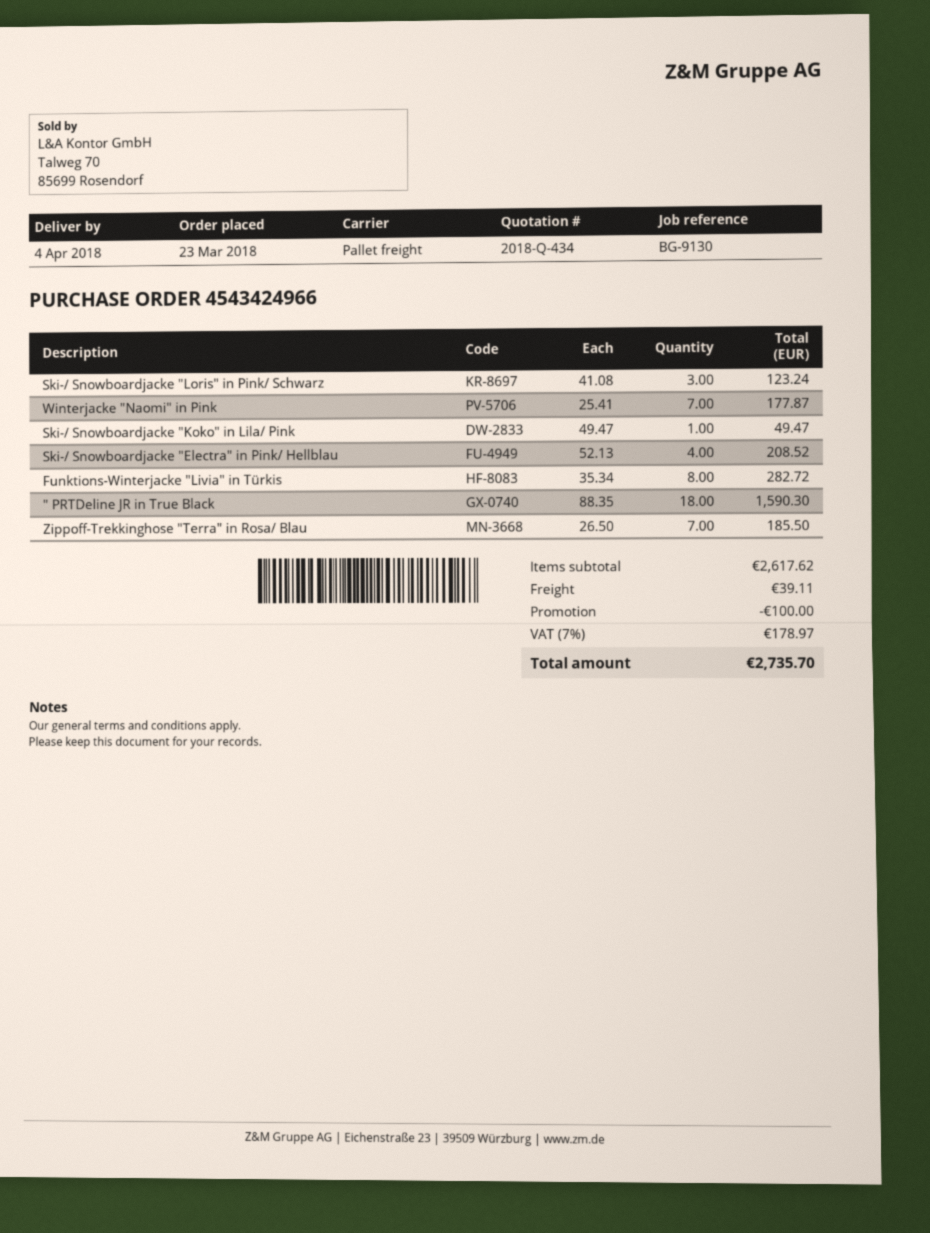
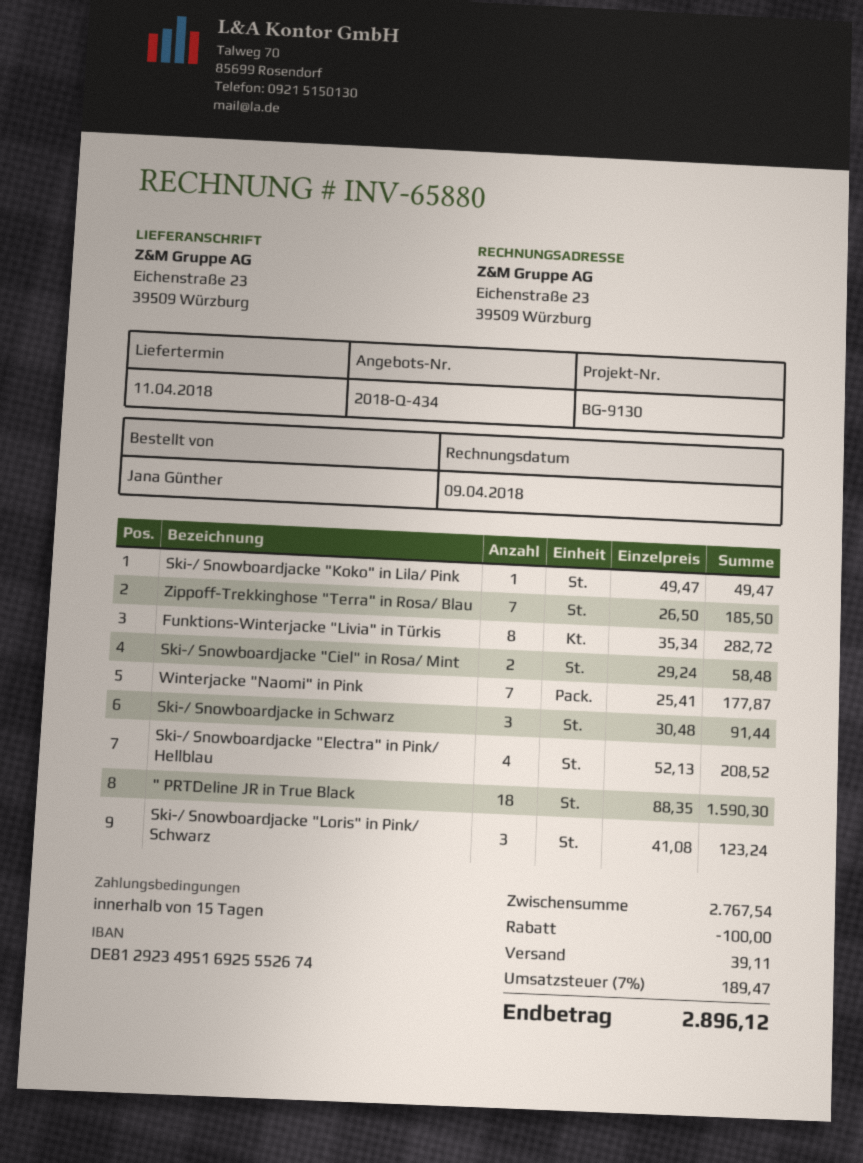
delivery date: 2018-04-04 -> 2018-04-11
Ski-/ Snowboardjacke "Ciel" in Rosa/ Mint: none -> 2 x 29.24 = 58.48
Ski-/ Snowboardjacke in Schwarz: none -> 3 x 30.48 = 91.44
subtotal: 2617.62 -> 2767.54
tax: 7% = 178.97 -> 7% = 189.47
total: 2735.70 -> 2896.12

